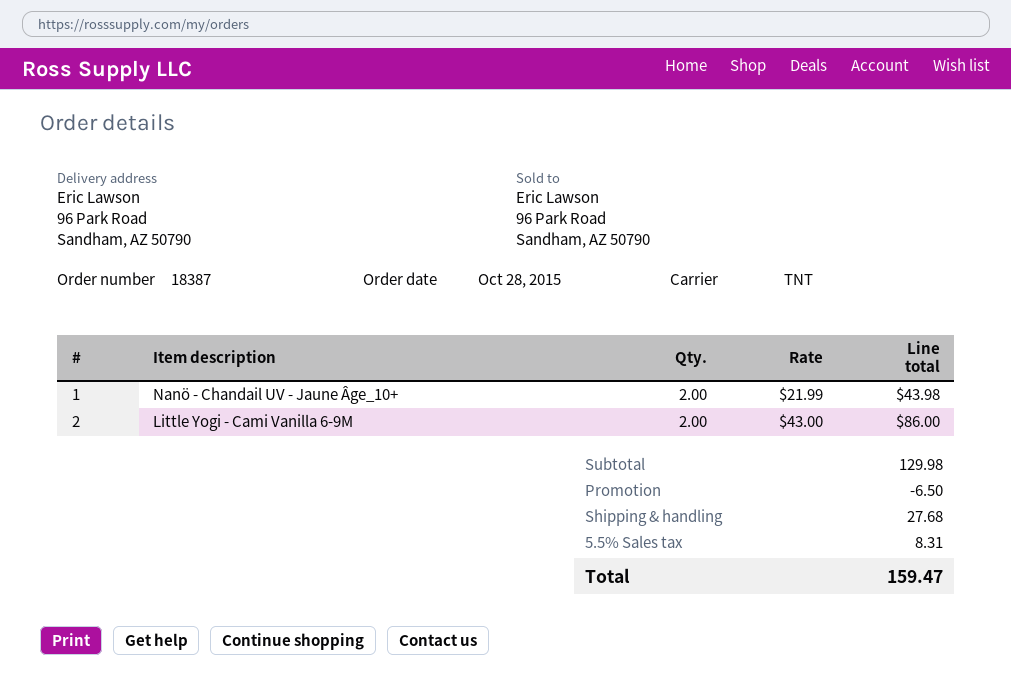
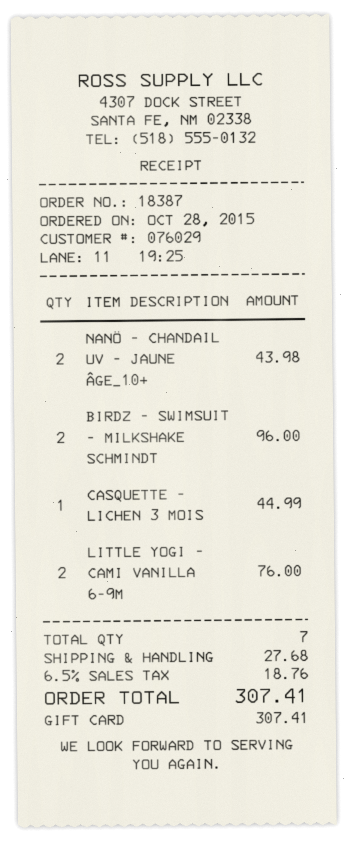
Little Yogi - Cami Vanilla 6-9M: 2 for 86.00 -> 2 for 76.00
BIRDZ - SWIMSUIT - MILKSHAKE SCHMINDT: none -> 2 for 96.00
CASQUETTE - LICHEN 3 MOIS: none -> 1 for 44.99
discount: 6.50 -> none
tax: 5.5% = 8.31 -> 6.5% = 18.76
total: 159.47 -> 307.41

